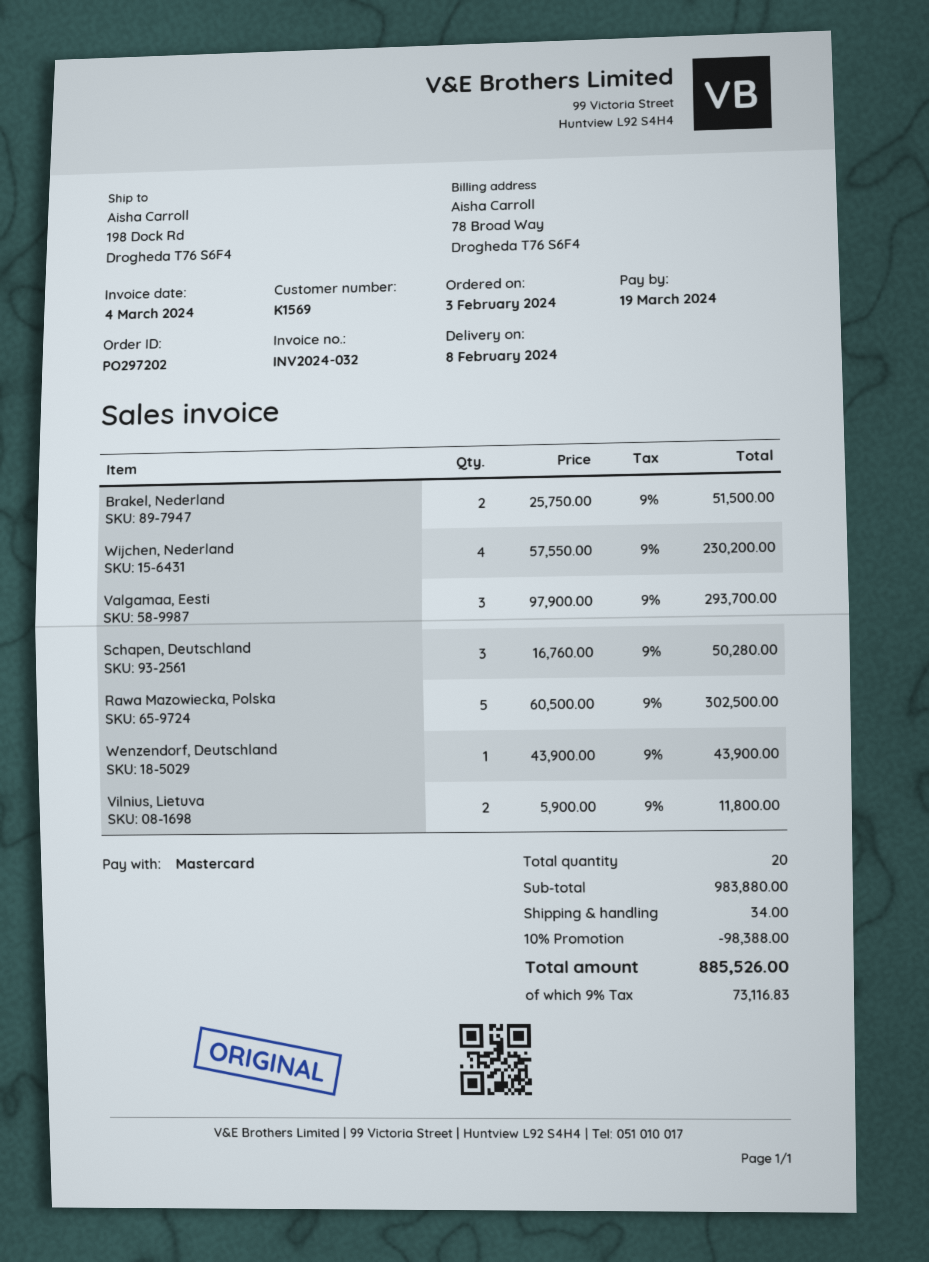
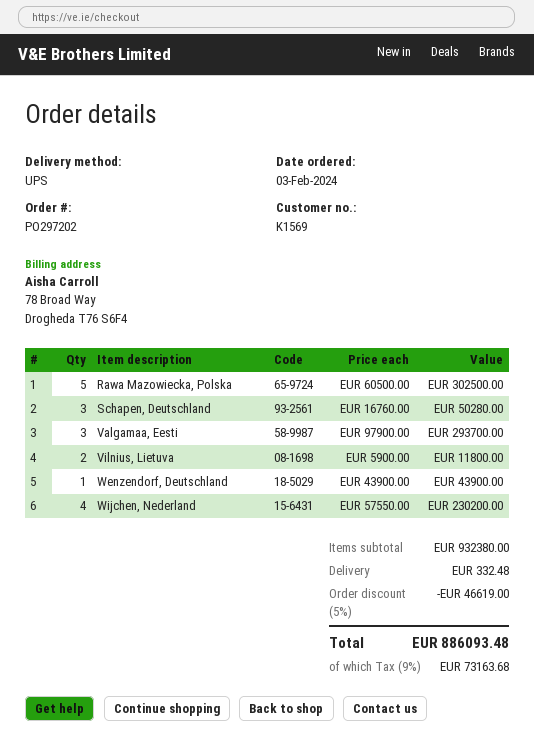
Brakel, Nederland: 2 x 25750.00 = 51500.00 -> none
subtotal: 983880.00 -> 932380.00
discount: 10% = 98388.00 -> 5% = 46619.00
shipping: 34.00 -> 332.48
tax: 9% = 73116.83 -> 9% = 73163.68
total: 885526.00 -> 886093.48

